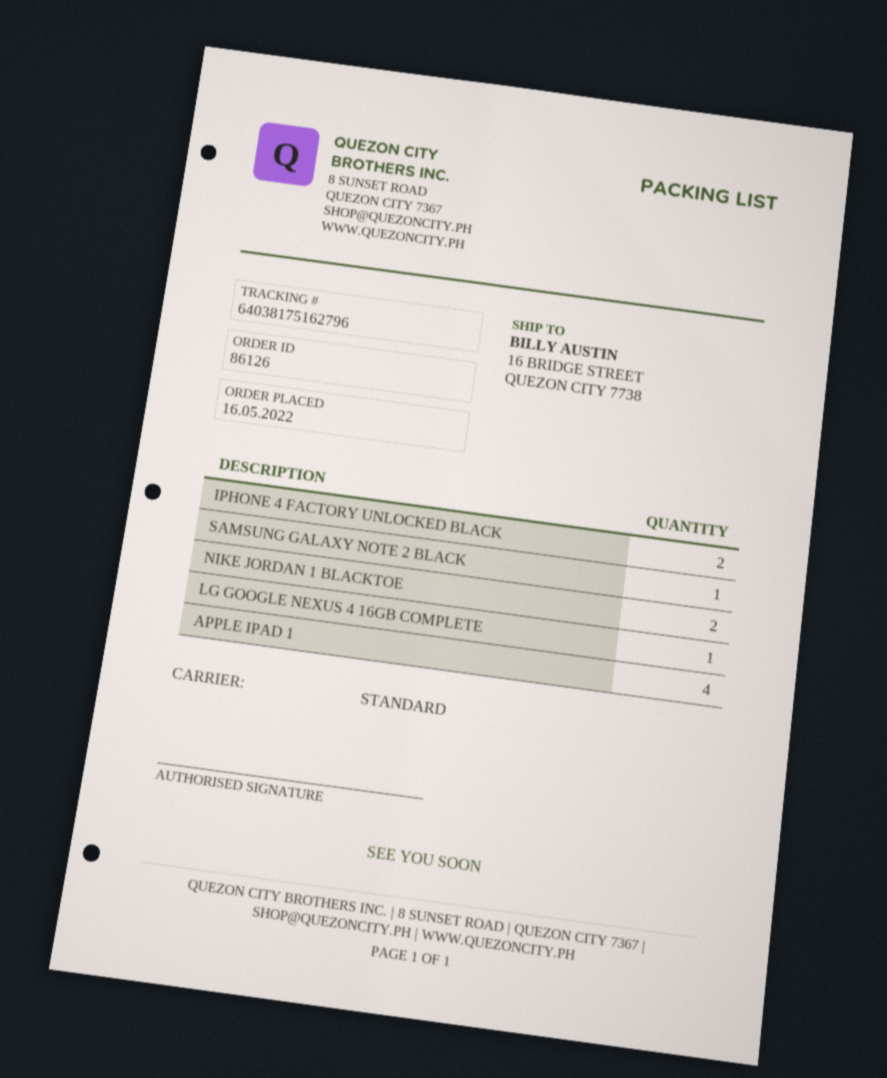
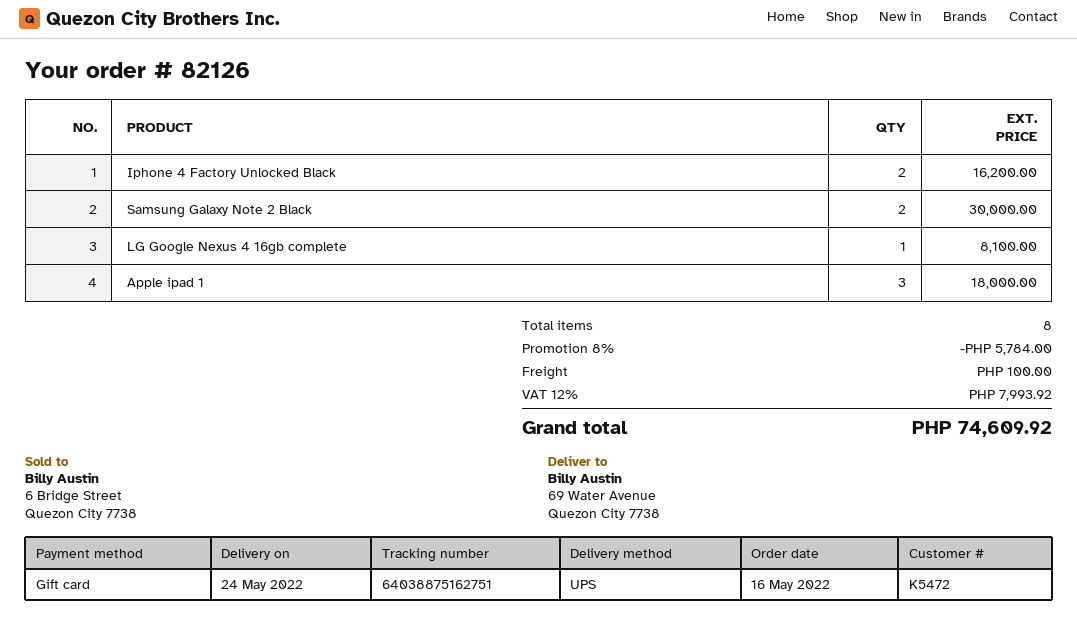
order number: 86126 -> 82126
shipping method: standard -> UPS
tracking number: 64038175162796 -> 64038875162751
ship to: 16 BRIDGE STREET, QUEZON CITY 7738 -> 69 Water Avenue, Quezon City 7738
SAMSUNG GALAXY NOTE 2 BLACK: 1 -> 2
NIKE JORDAN 1 BLACKTOE: 2 -> none
APPLE IPAD 1: 4 -> 3

